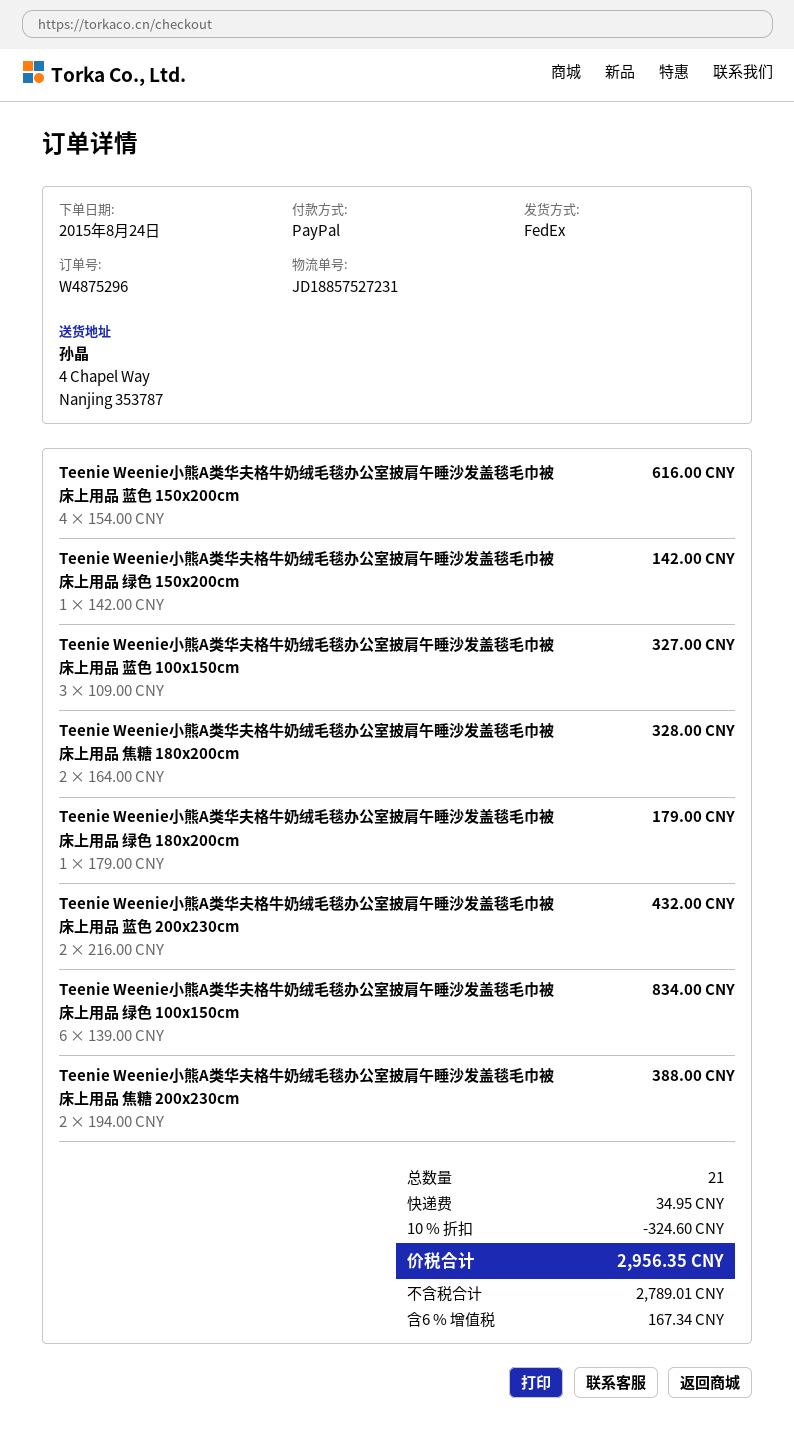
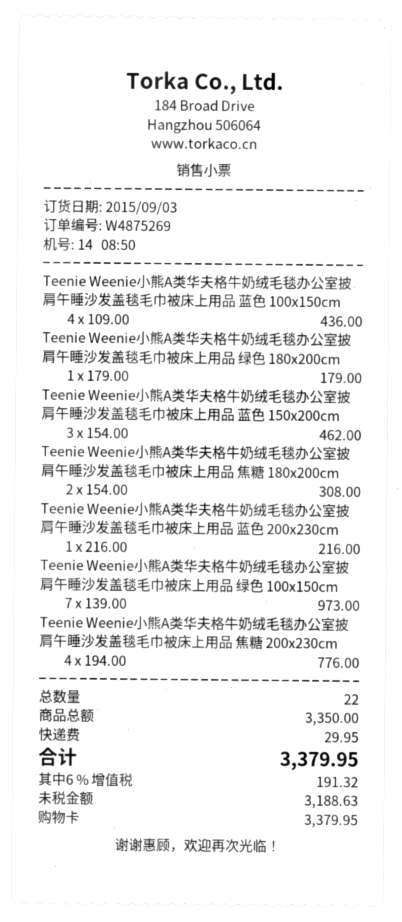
order number: W4875296 -> W4875269
order date: 2015-08-24 -> 2015-09-03
payment method: PayPal -> gift card
Teenie Weenie小熊A类华夫格牛奶绒毛毯办公室披肩午睡沙发盖毯毛巾被床上用品 蓝色 150x200cm: 4 x 154.00 = 616.00 -> 3 x 154.00 = 462.00
Teenie Weenie小熊A类华夫格牛奶绒毛毯办公室披肩午睡沙发盖毯毛巾被床上用品 绿色 150x200cm: 1 x 142.00 = 142.00 -> none
Teenie Weenie小熊A类华夫格牛奶绒毛毯办公室披肩午睡沙发盖毯毛巾被床上用品 蓝色 100x150cm: 3 x 109.00 = 327.00 -> 4 x 109.00 = 436.00
Teenie Weenie小熊A类华夫格牛奶绒毛毯办公室披肩午睡沙发盖毯毛巾被床上用品 焦糖 180x200cm: 2 x 164.00 = 328.00 -> 2 x 154.00 = 308.00
Teenie Weenie小熊A类华夫格牛奶绒毛毯办公室披肩午睡沙发盖毯毛巾被床上用品 蓝色 200x230cm: 2 x 216.00 = 432.00 -> 1 x 216.00 = 216.00
Teenie Weenie小熊A类华夫格牛奶绒毛毯办公室披肩午睡沙发盖毯毛巾被床上用品 绿色 100x150cm: 6 x 139.00 = 834.00 -> 7 x 139.00 = 973.00
Teenie Weenie小熊A类华夫格牛奶绒毛毯办公室披肩午睡沙发盖毯毛巾被床上用品 焦糖 200x230cm: 2 x 194.00 = 388.00 -> 4 x 194.00 = 776.00
total quantity: 21 -> 22
discount: 10% = 324.60 -> none
shipping: 34.95 -> 29.95
net: 2789.01 -> 3188.63
tax: 6% = 167.34 -> 6% = 191.32
total: 2956.35 -> 3379.95

